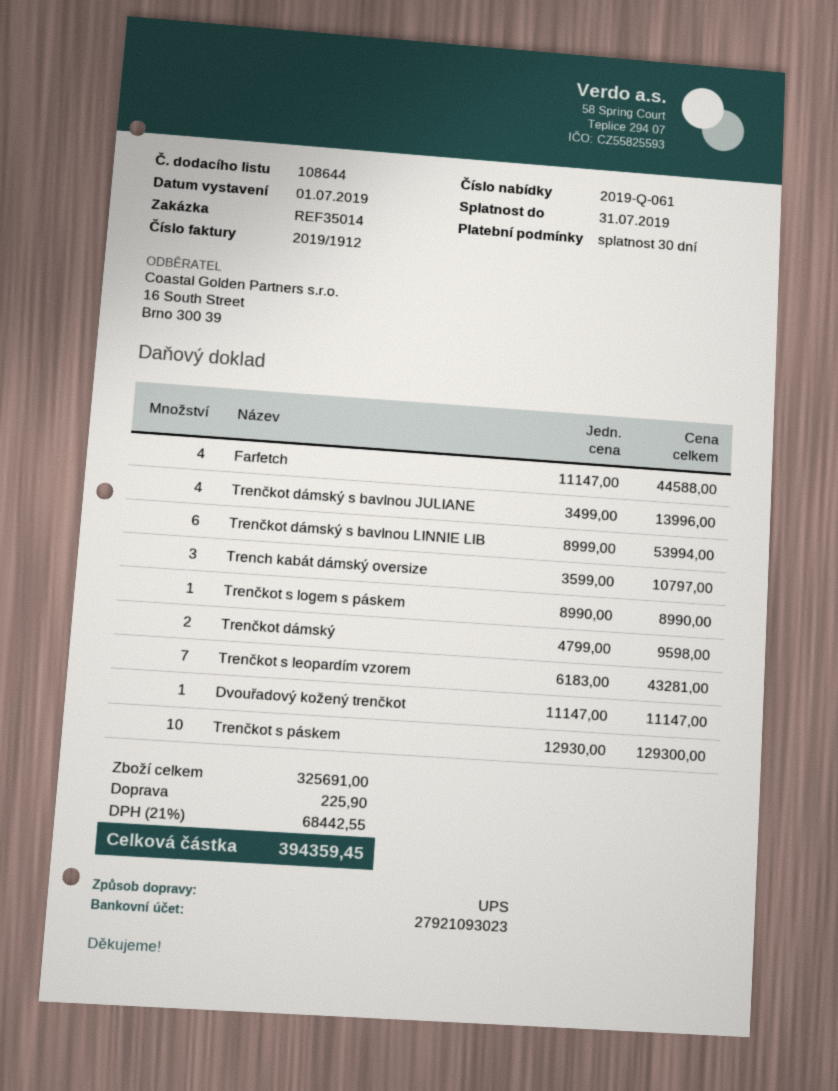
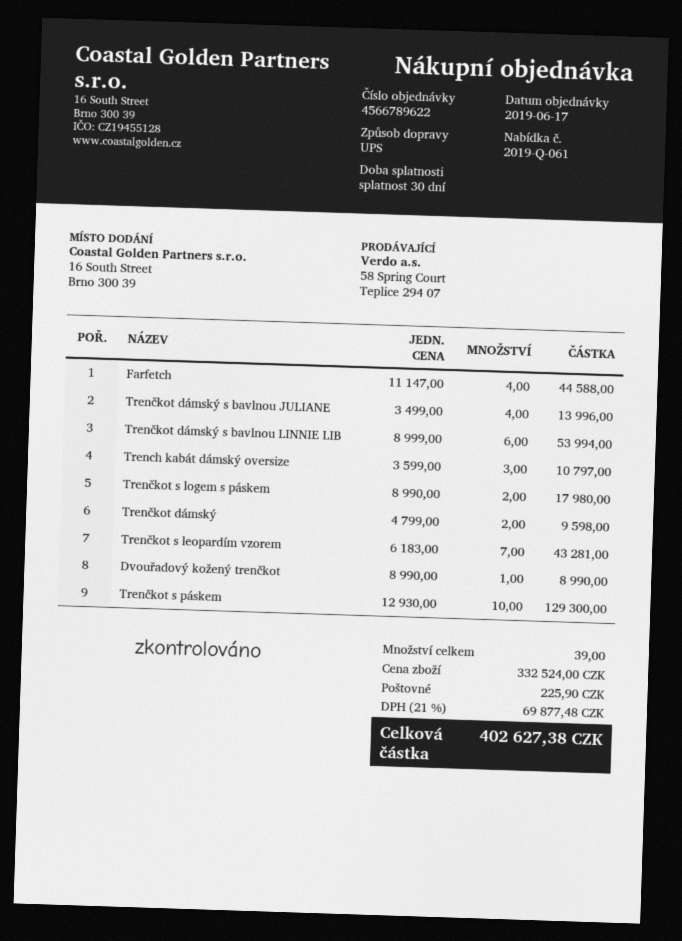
Trenčkot s logem s páskem: 1 x 8990.00 = 8990.00 -> 2 x 8990.00 = 17980.00
Dvouřadový kožený trenčkot: 1 x 11147.00 = 11147.00 -> 1 x 8990.00 = 8990.00
subtotal: 325691.00 -> 332524.00
tax: 21% = 68442.55 -> 21% = 69877.48
total: 394359.45 -> 402627.38

